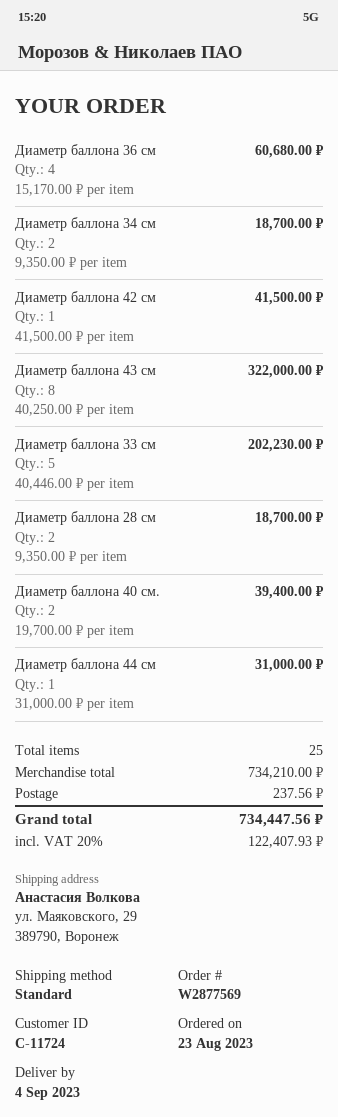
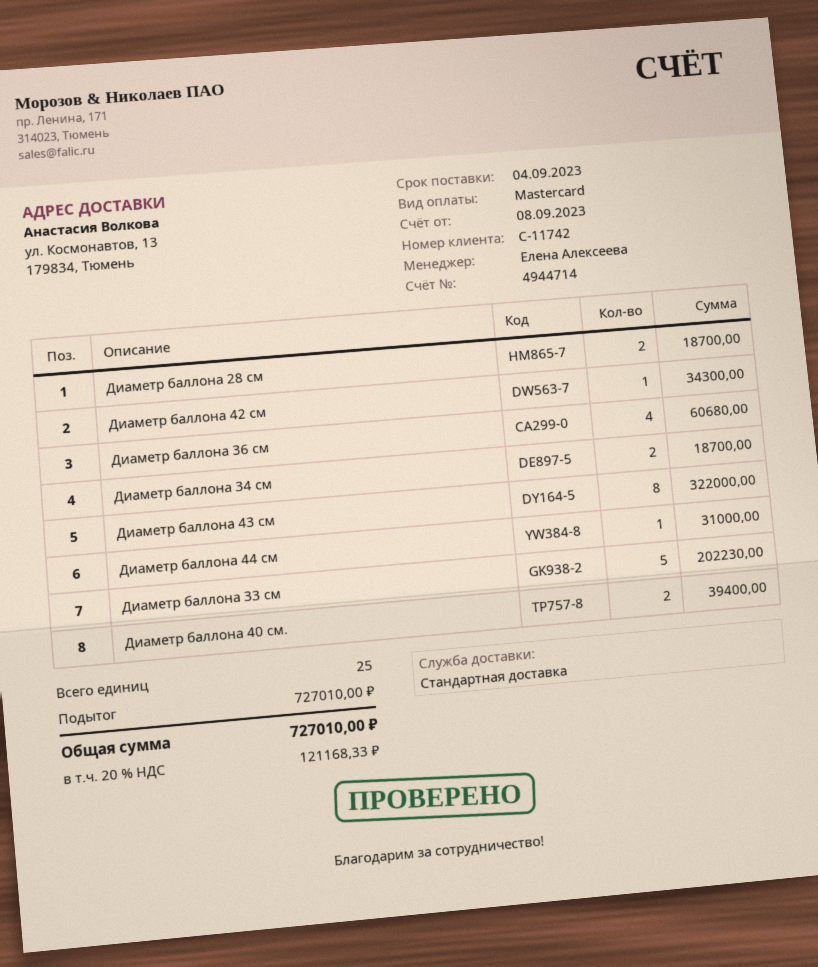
customer number: C-11724 -> C-11742
ship to: ул. Маяковского, 29, 389790, Воронеж -> ул. Космонавтов, 13, 179834, Тюмень
Диаметр баллона 42 см: 1 for 41500.00 -> 1 for 34300.00
subtotal: 734210.00 -> 727010.00
shipping: 237.56 -> none
tax: 20% = 122407.93 -> 20% = 121168.33
total: 734447.56 -> 727010.00

